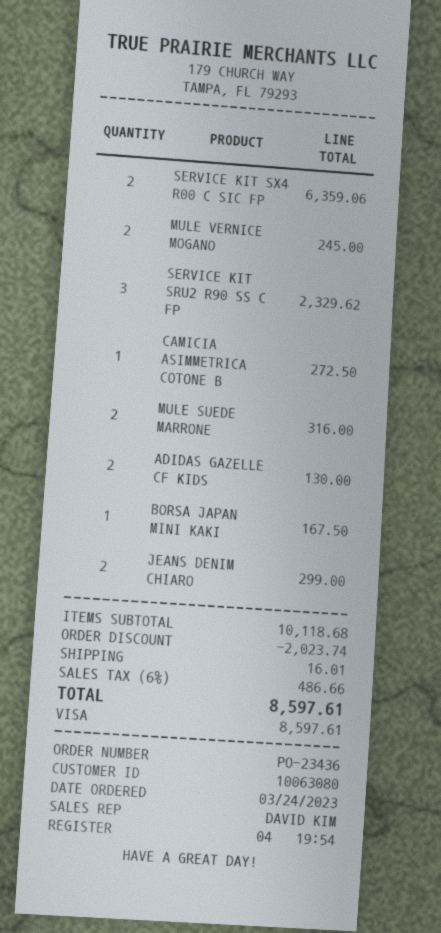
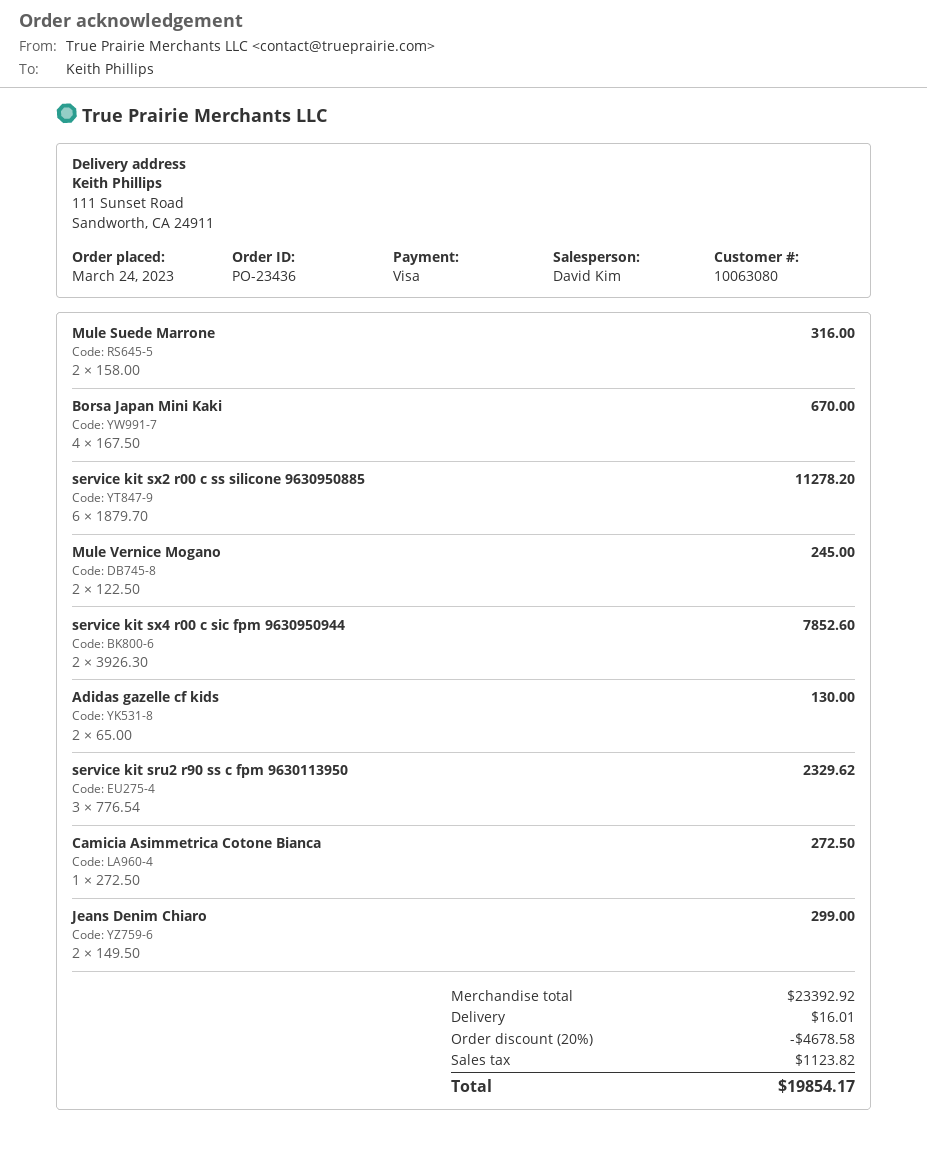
SERVICE KIT SX4 R00 C SIC FP: 2 for 6359.06 -> 2 for 7852.60
BORSA JAPAN MINI KAKI: 1 for 167.50 -> 4 for 670.00
service kit sx2 r00 c ss silicone 9630950885: none -> 6 for 11278.20
subtotal: 10118.68 -> 23392.92
discount: 2023.74 -> 4678.58
tax: 486.66 -> 1123.82
total: 8597.61 -> 19854.17

